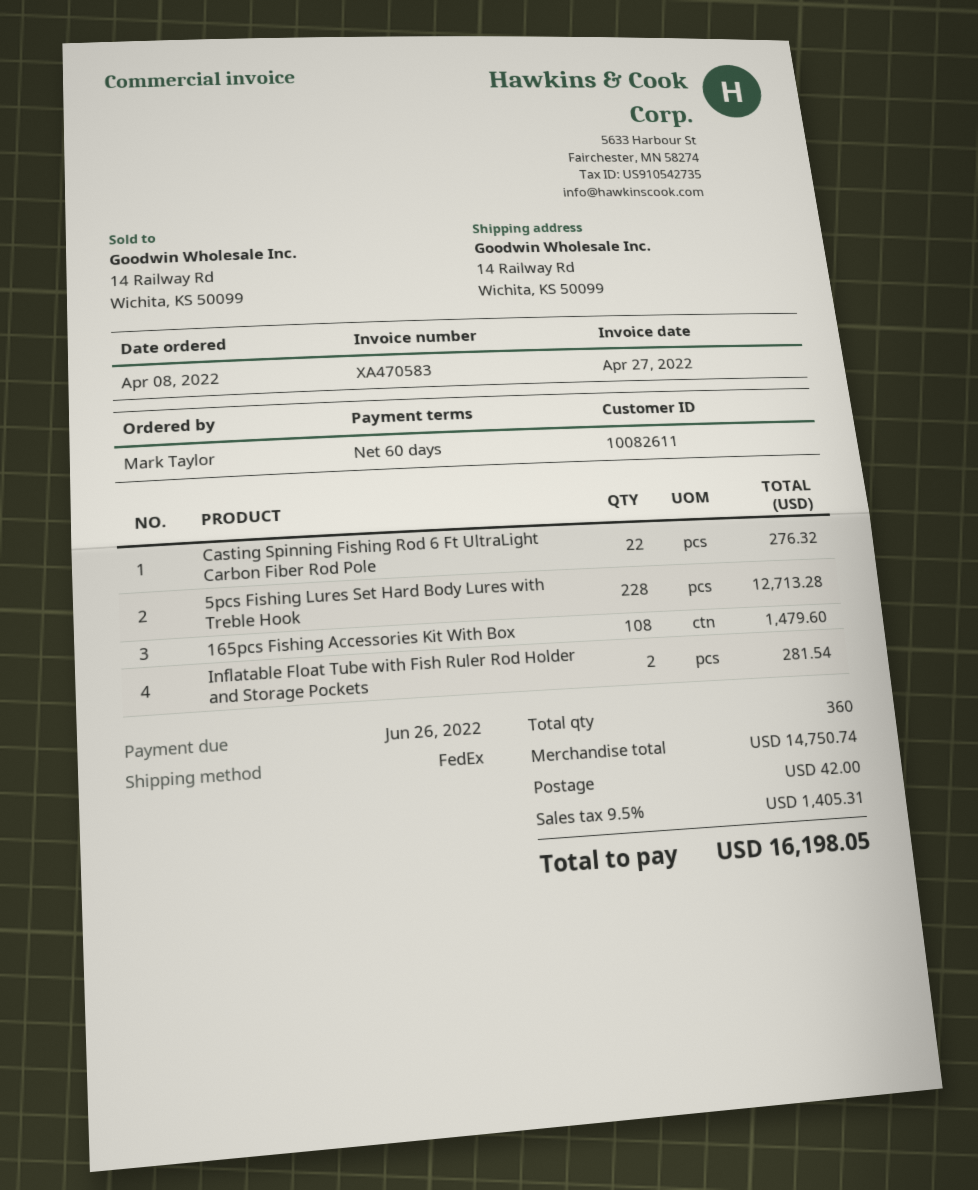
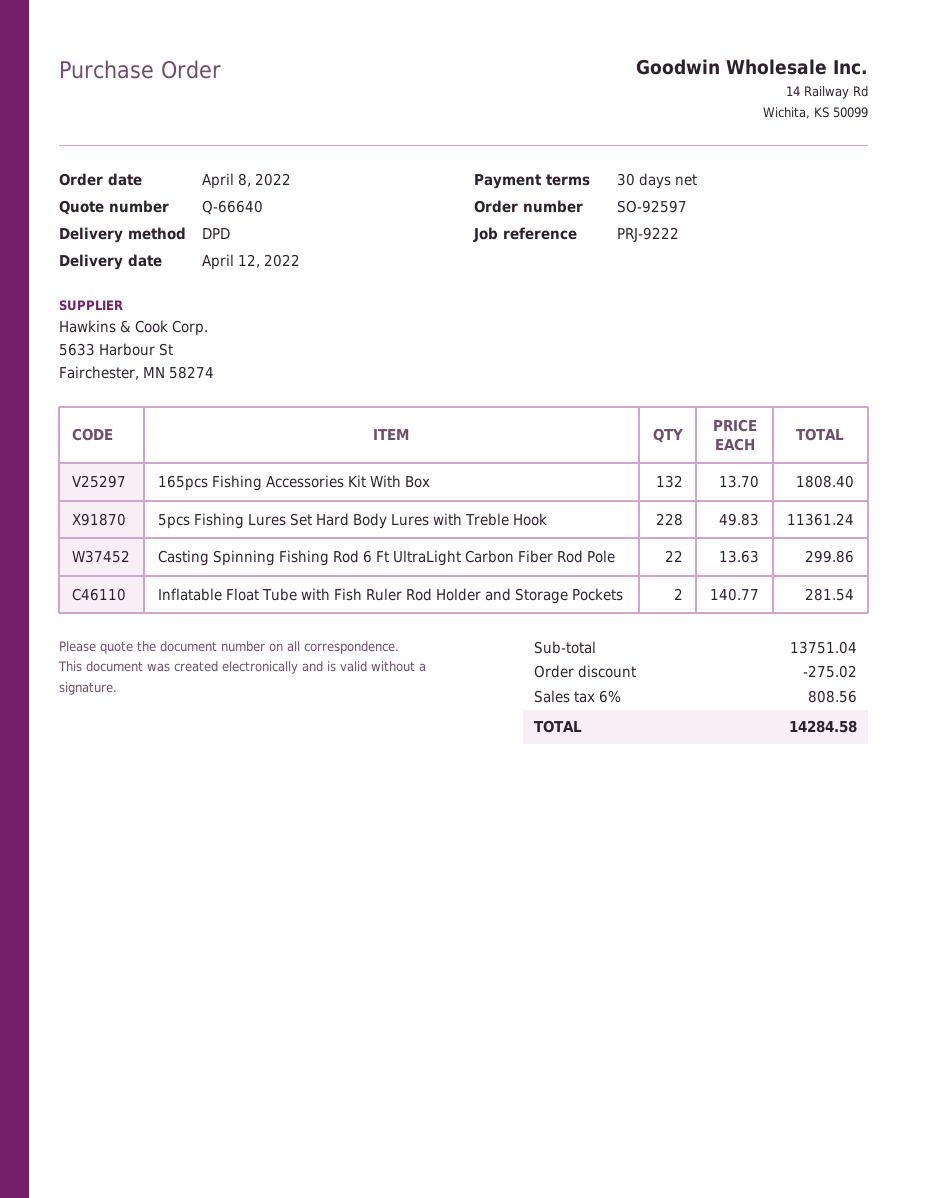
payment terms: 60 days -> 30 days
shipping method: FedEx -> DPD
Casting Spinning Fishing Rod 6 Ft UltraLight Carbon Fiber Rod Pole: 22 for 276.32 -> 22 for 299.86
5pcs Fishing Lures Set Hard Body Lures with Treble Hook: 228 for 12713.28 -> 228 for 11361.24
165pcs Fishing Accessories Kit With Box: 108 for 1479.60 -> 132 for 1808.40
subtotal: 14750.74 -> 13751.04
discount: none -> 275.02
shipping: 42.00 -> none
tax: 9.5% = 1405.31 -> 6% = 808.56
total: 16198.05 -> 14284.58

